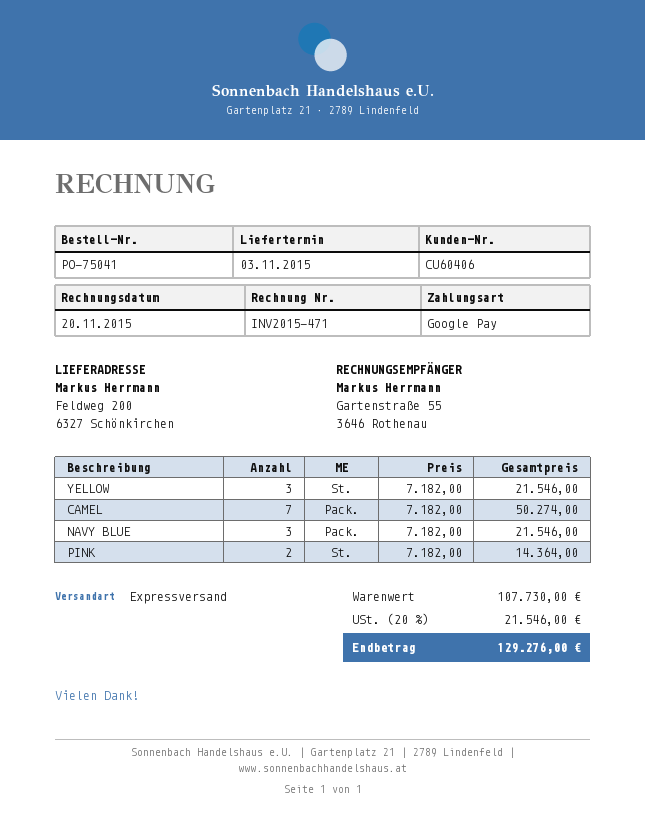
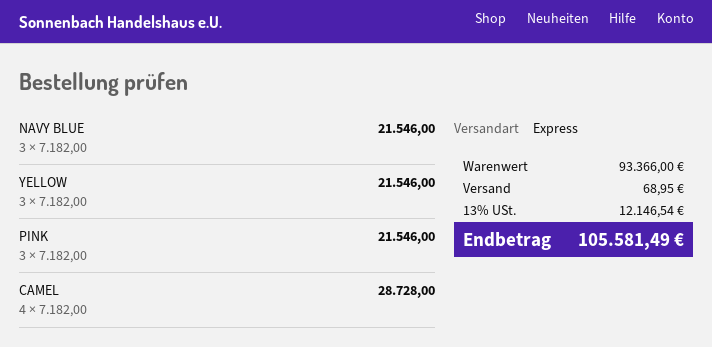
CAMEL: 7 x 7182.00 = 50274.00 -> 4 x 7182.00 = 28728.00
PINK: 2 x 7182.00 = 14364.00 -> 3 x 7182.00 = 21546.00
subtotal: 107730.00 -> 93366.00
shipping: none -> 68.95
tax: 20% = 21546.00 -> 13% = 12146.54
total: 129276.00 -> 105581.49

